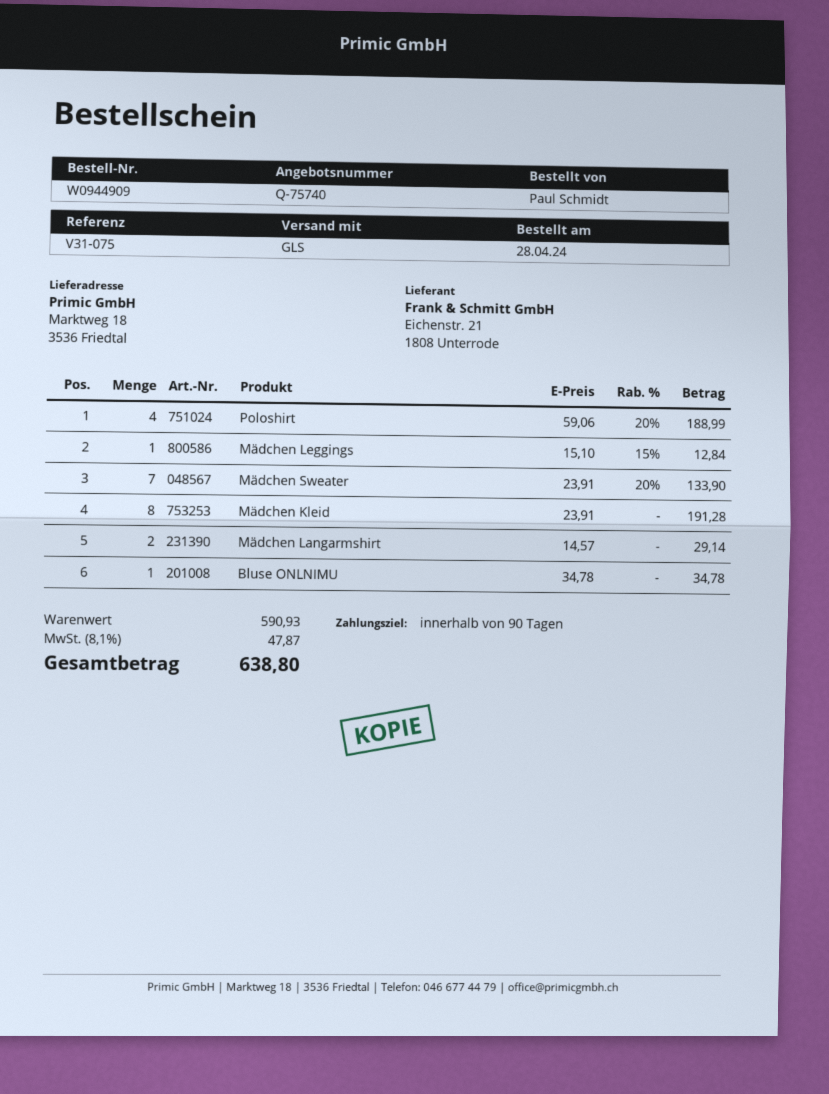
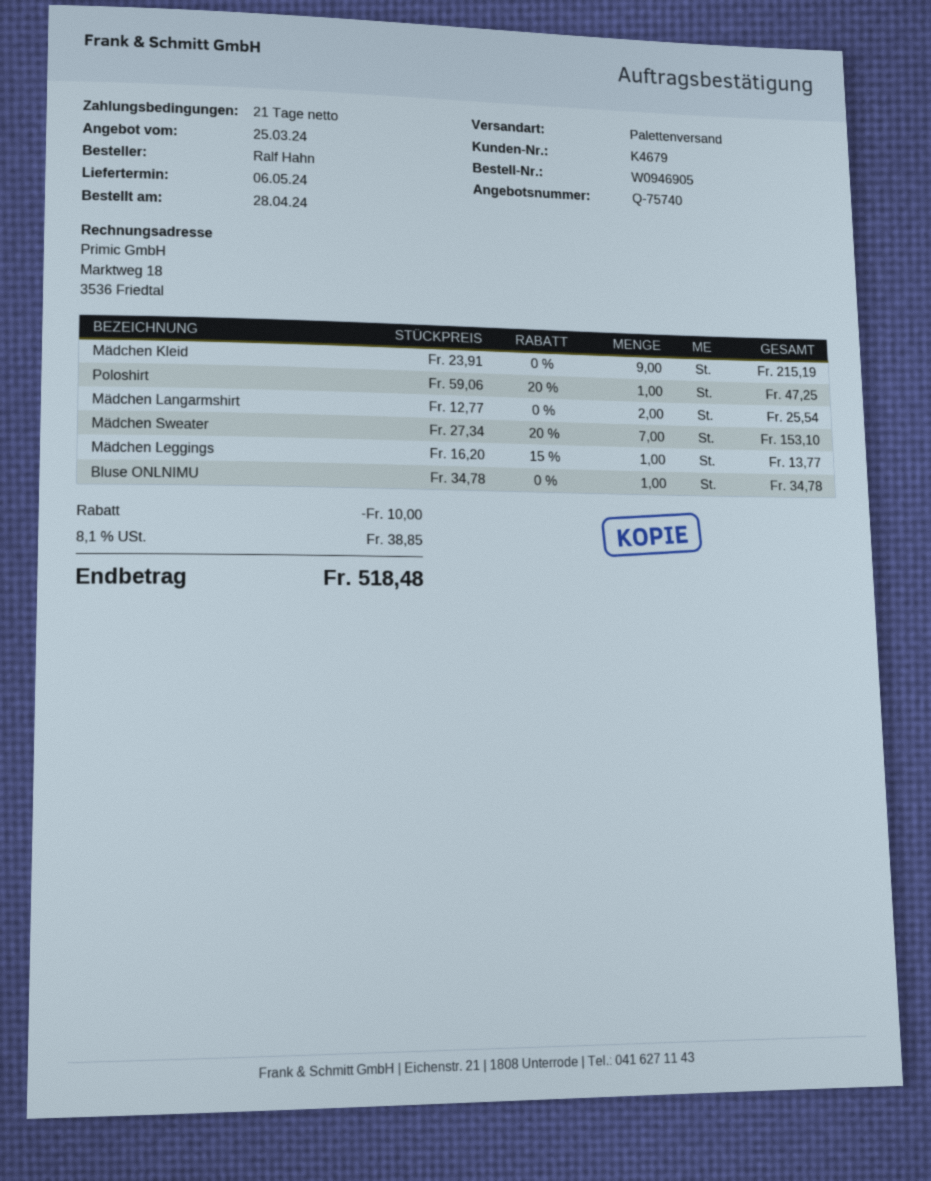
order number: W0944909 -> W0946905
payment terms: 90 days -> 21 days
ordered by: Paul Schmidt -> Ralf Hahn
shipping method: GLS -> pallet freight
Poloshirt: 4 x 59.06 - 20% = 188.99 -> 1 x 59.06 - 20% = 47.25
Mädchen Leggings: 1 x 15.10 - 15% = 12.84 -> 1 x 16.20 - 15% = 13.77
Mädchen Sweater: 7 x 23.91 - 20% = 133.90 -> 7 x 27.34 - 20% = 153.10
Mädchen Kleid: 8 x 23.91 = 191.28 -> 9 x 23.91 = 215.19
Mädchen Langarmshirt: 2 x 14.57 = 29.14 -> 2 x 12.77 = 25.54
discount: none -> 10.00
tax: 8.1% = 47.87 -> 8.1% = 38.85
total: 638.80 -> 518.48

